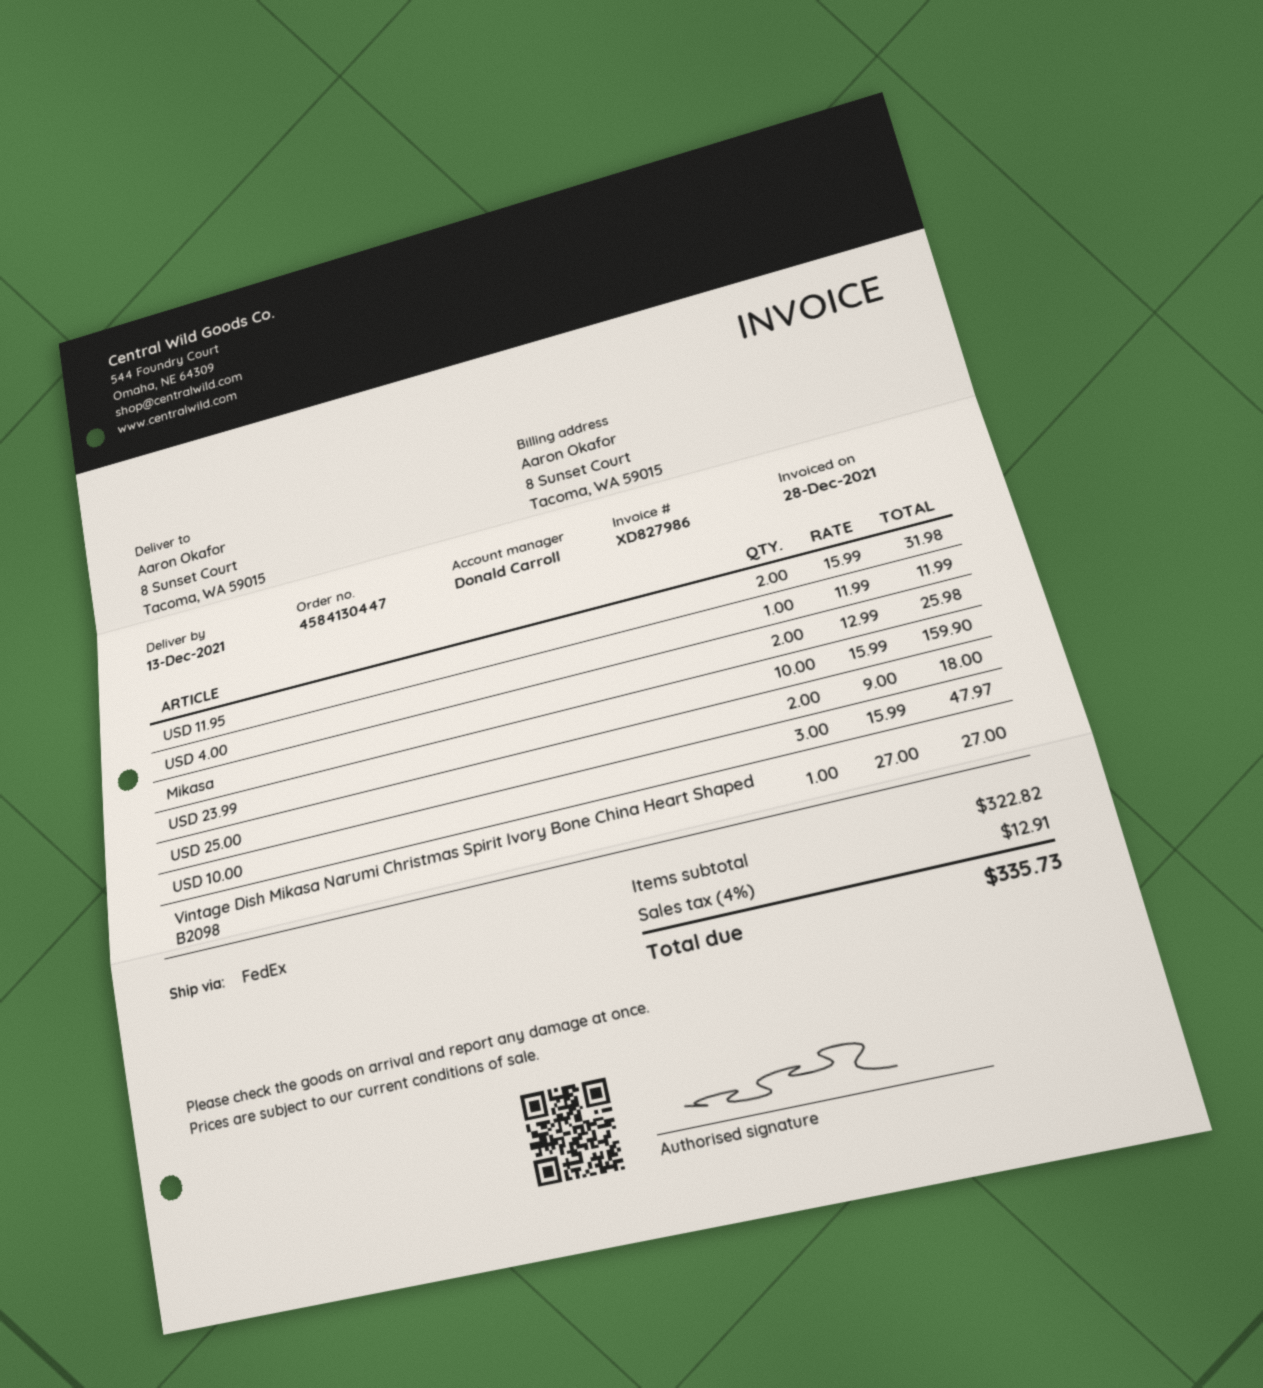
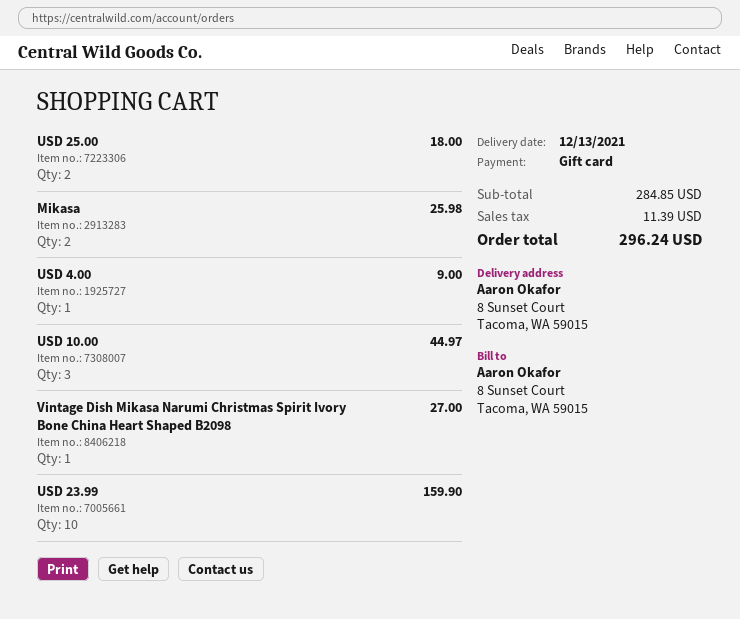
USD 11.95: 2 for 31.98 -> none
USD 4.00: 1 for 11.99 -> 1 for 9.00
USD 10.00: 3 for 47.97 -> 3 for 44.97
subtotal: 322.82 -> 284.85
tax: 12.91 -> 11.39
total: 335.73 -> 296.24

